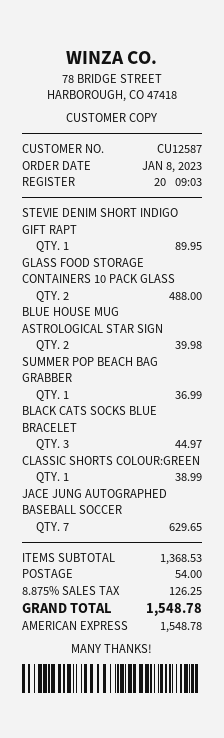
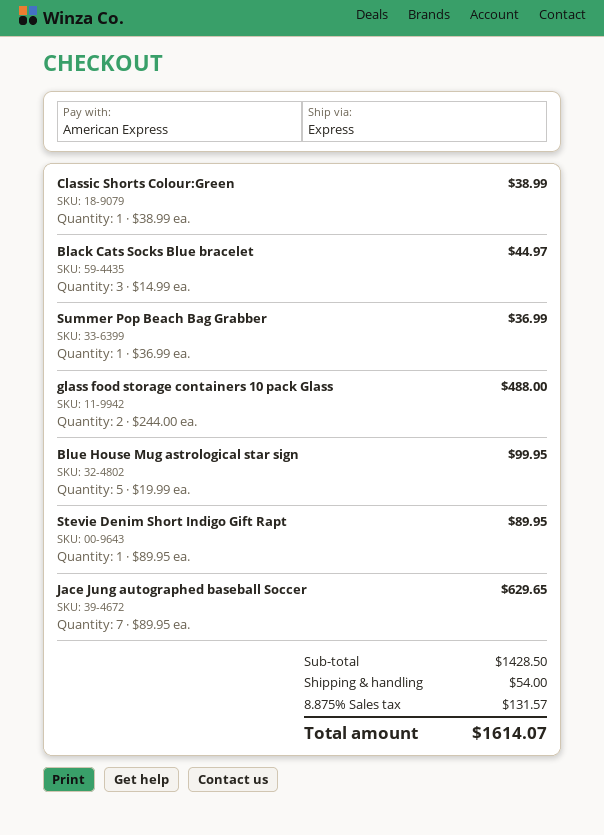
BLUE HOUSE MUG ASTROLOGICAL STAR SIGN: 2 for 39.98 -> 5 for 99.95
subtotal: 1368.53 -> 1428.50
tax: 8.875% = 126.25 -> 8.875% = 131.57
total: 1548.78 -> 1614.07

